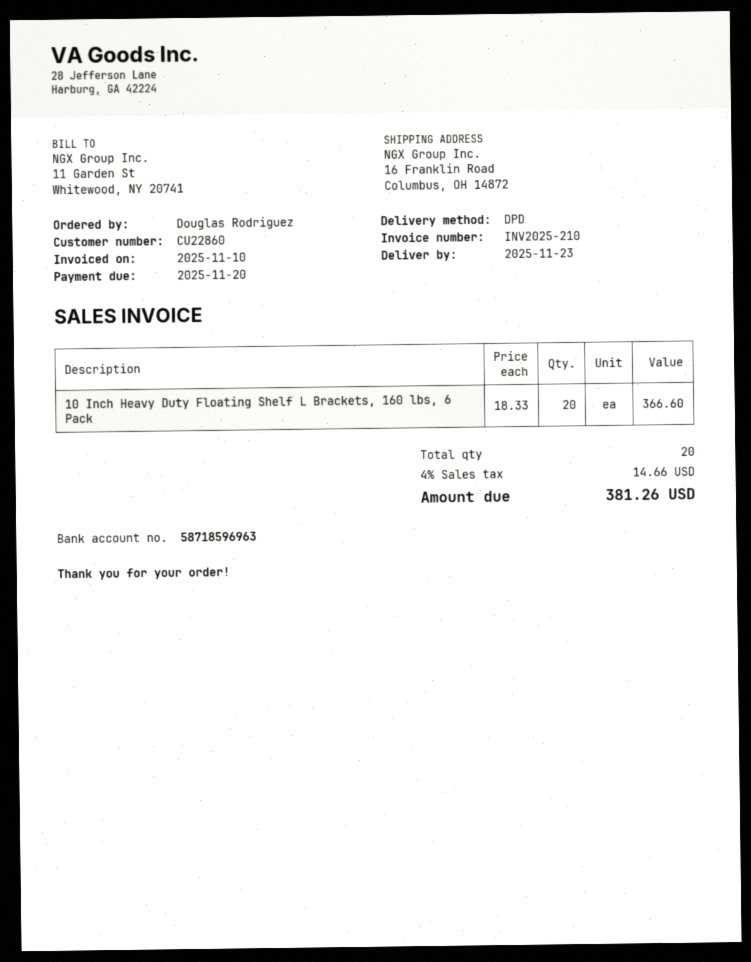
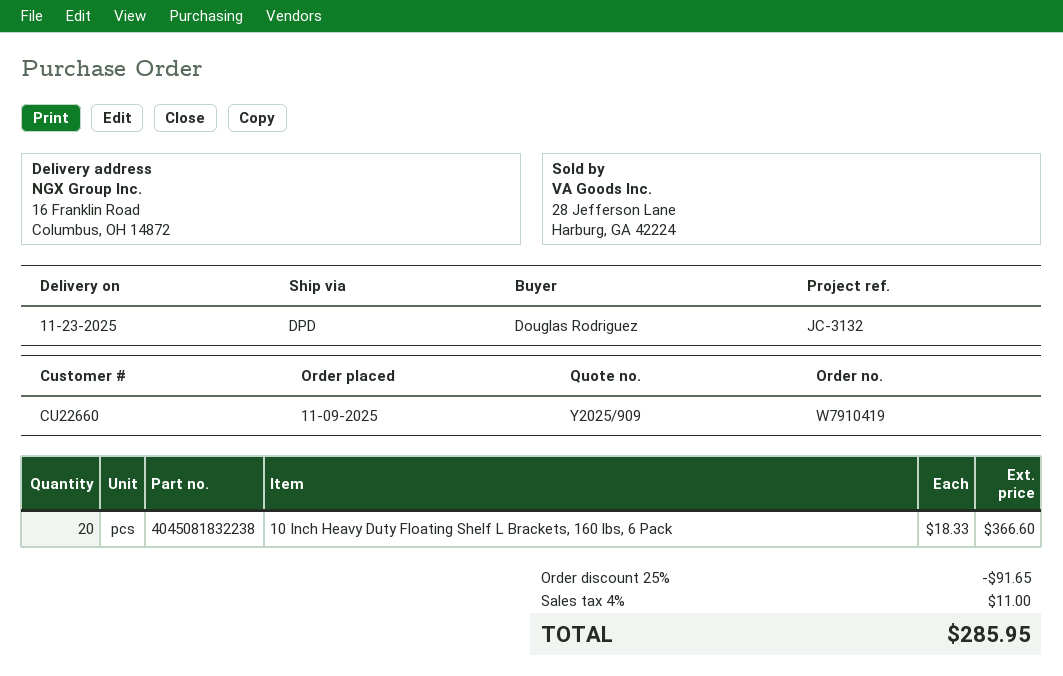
customer number: CU22860 -> CU22660
discount: none -> 25% = 91.65
tax: 4% = 14.66 -> 4% = 11.00
total: 381.26 -> 285.95

